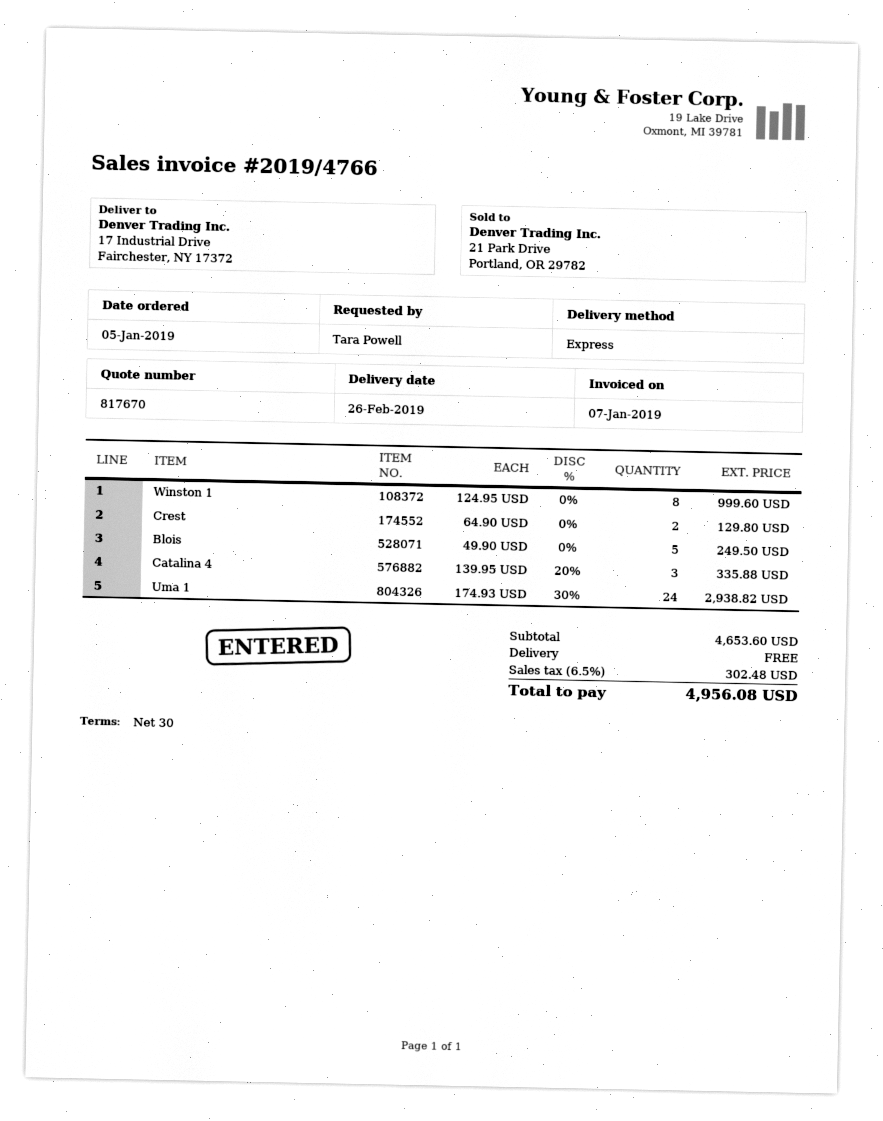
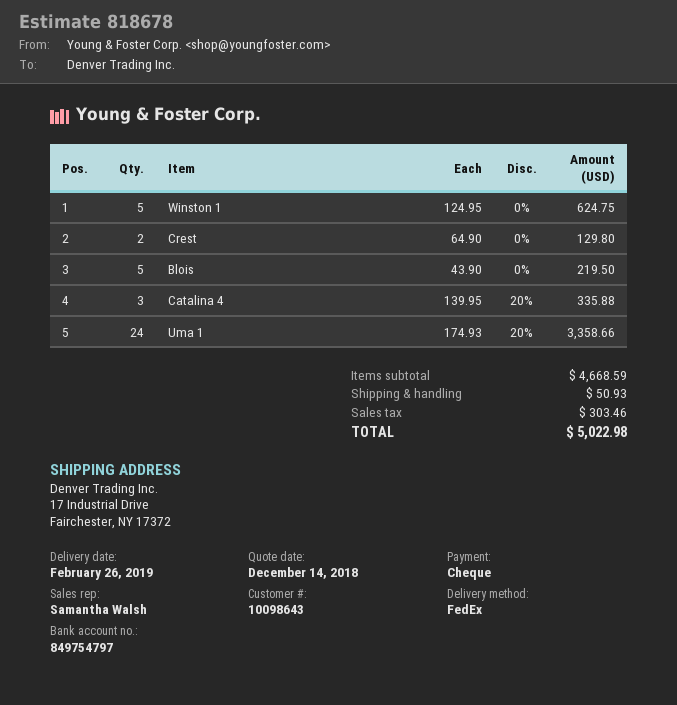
quote number: 817670 -> 818678
shipping method: express -> FedEx
Winston 1: 8 x 124.95 = 999.60 -> 5 x 124.95 = 624.75
Blois: 5 x 49.90 = 249.50 -> 5 x 43.90 = 219.50
Uma 1: 24 x 174.93 - 30% = 2938.82 -> 24 x 174.93 - 20% = 3358.66
subtotal: 4653.60 -> 4668.59
shipping: 0.00 -> 50.93
tax: 302.48 -> 303.46
total: 4956.08 -> 5022.98

